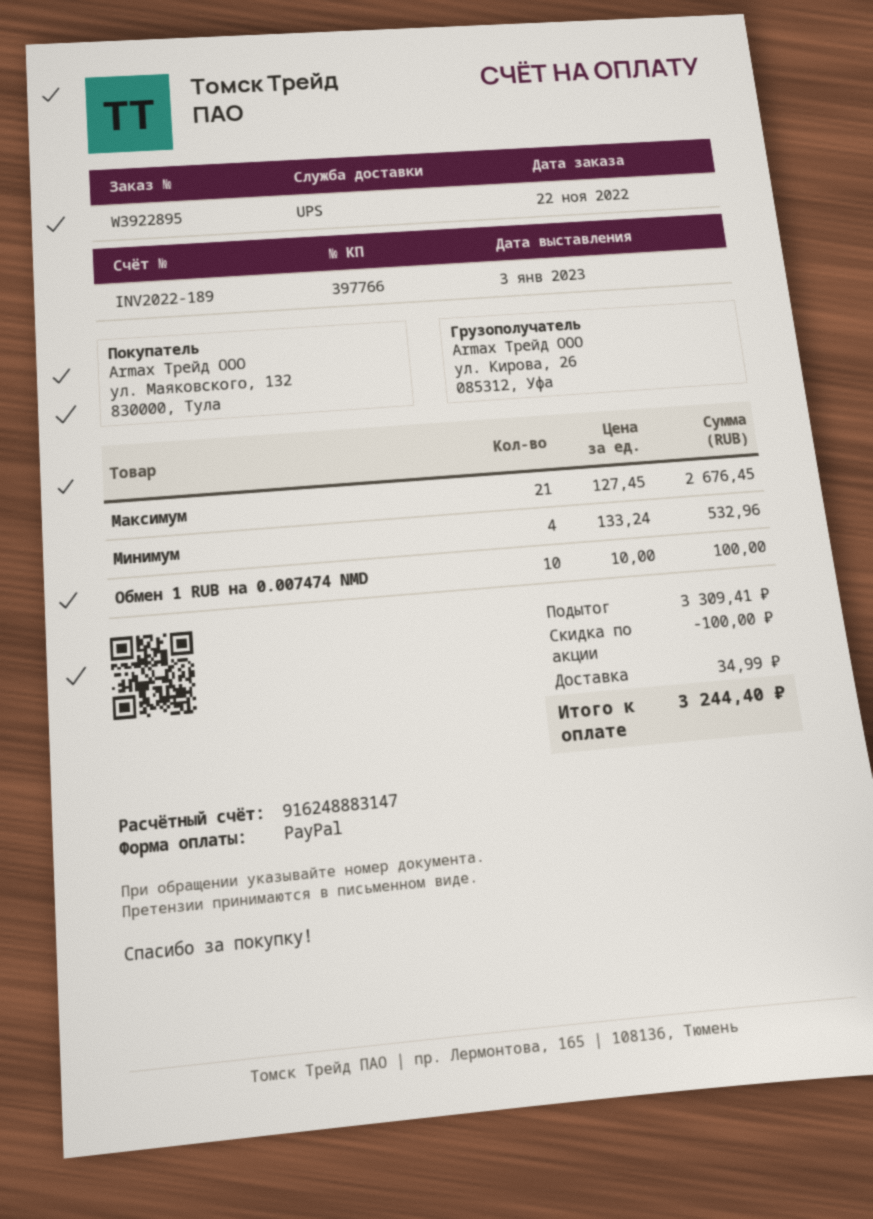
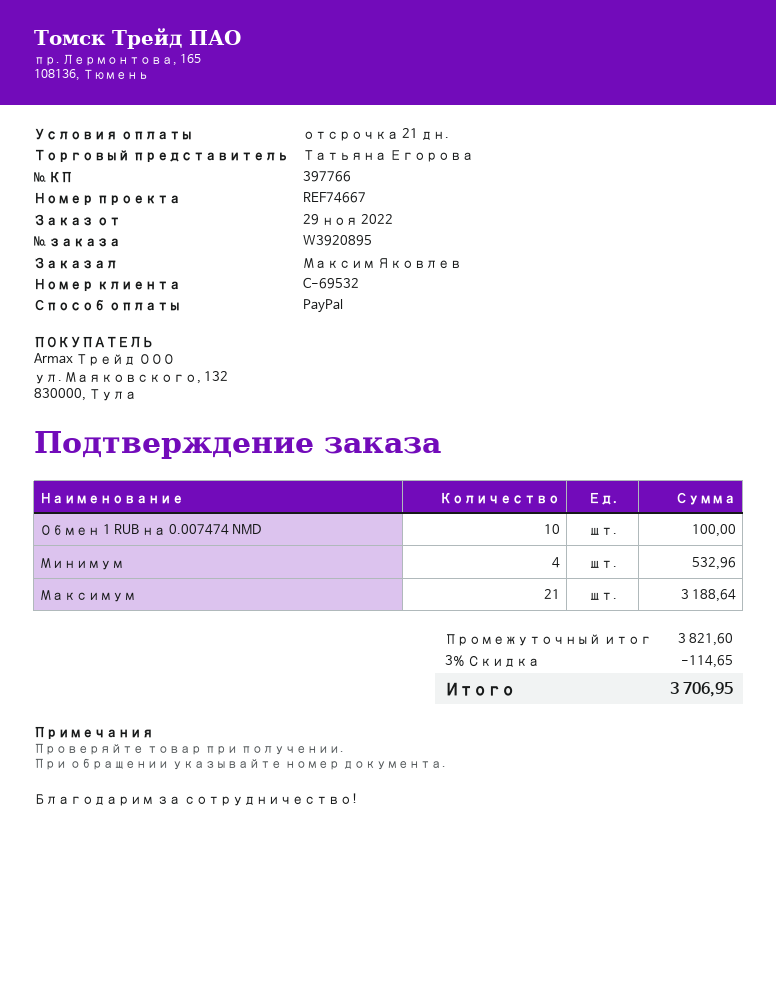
order number: W3922895 -> W3920895
order date: 2022-11-22 -> 2022-11-29
Максимум: 21 for 2676.45 -> 21 for 3188.64
subtotal: 3309.41 -> 3821.60
discount: 100.00 -> 114.65
shipping: 34.99 -> none
total: 3244.40 -> 3706.95

